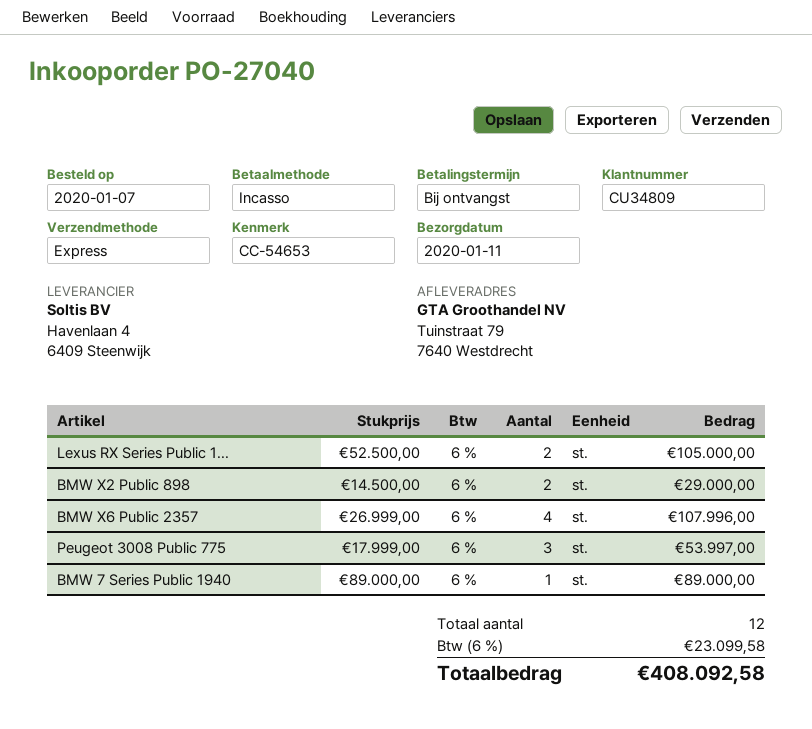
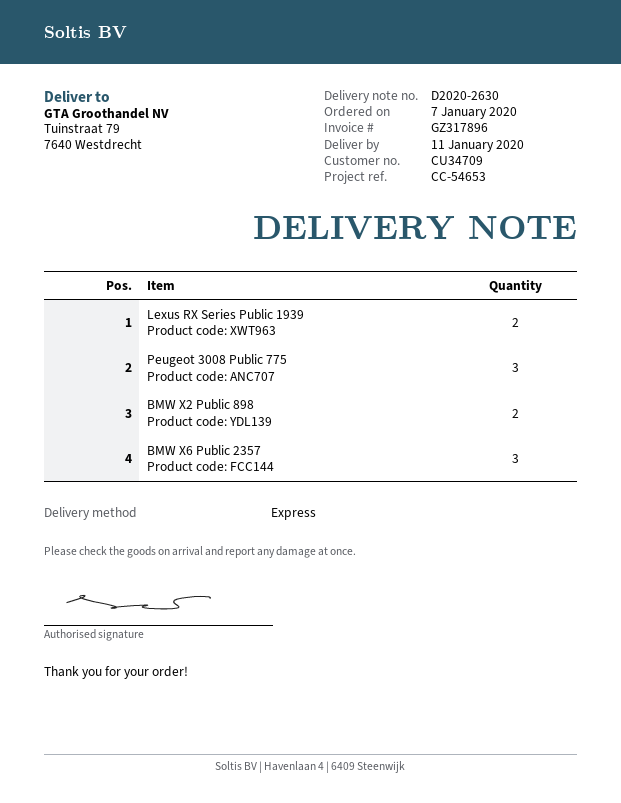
customer number: CU34809 -> CU34709
BMW X6 Public 2357: 4 -> 3
BMW 7 Series Public 1940: 1 -> none

